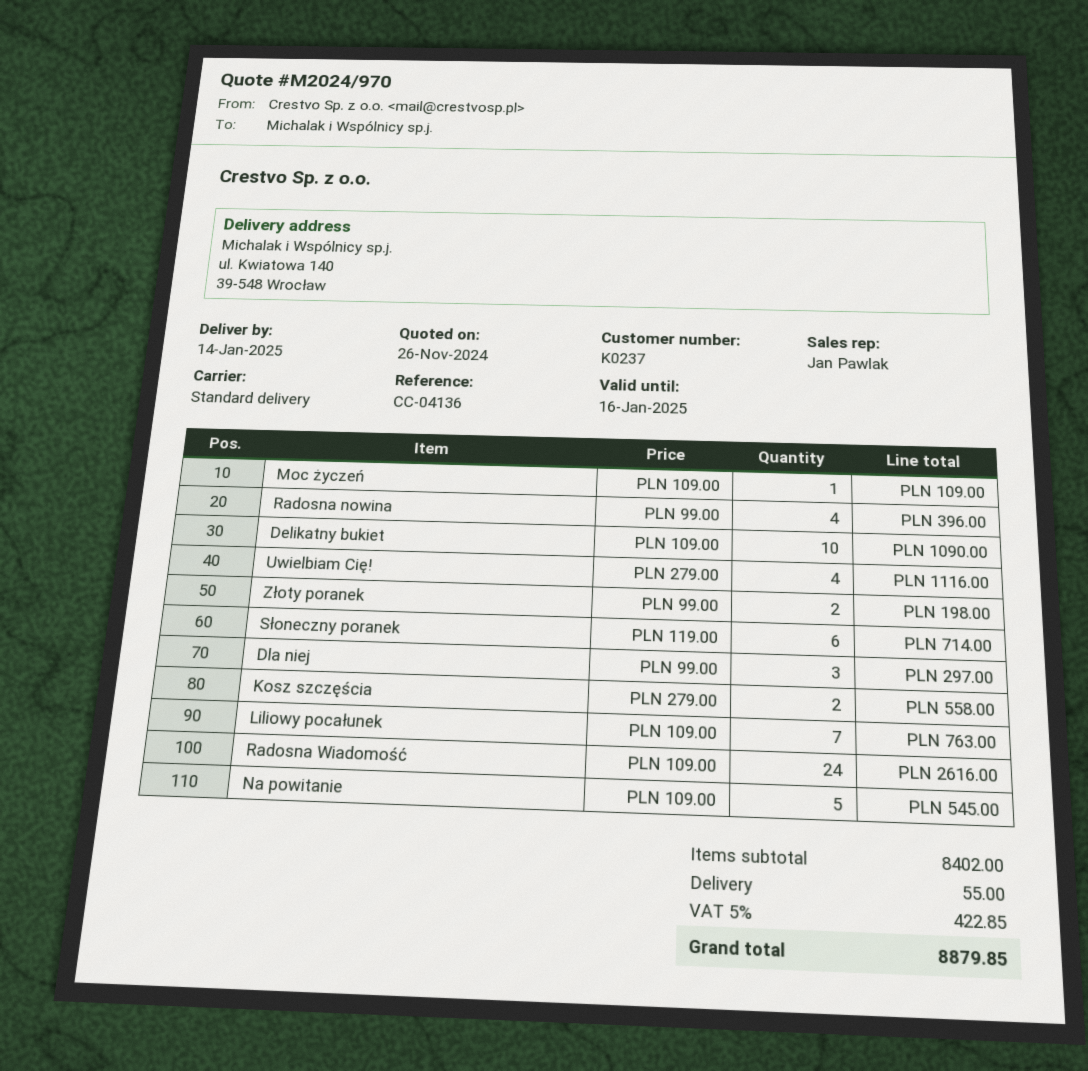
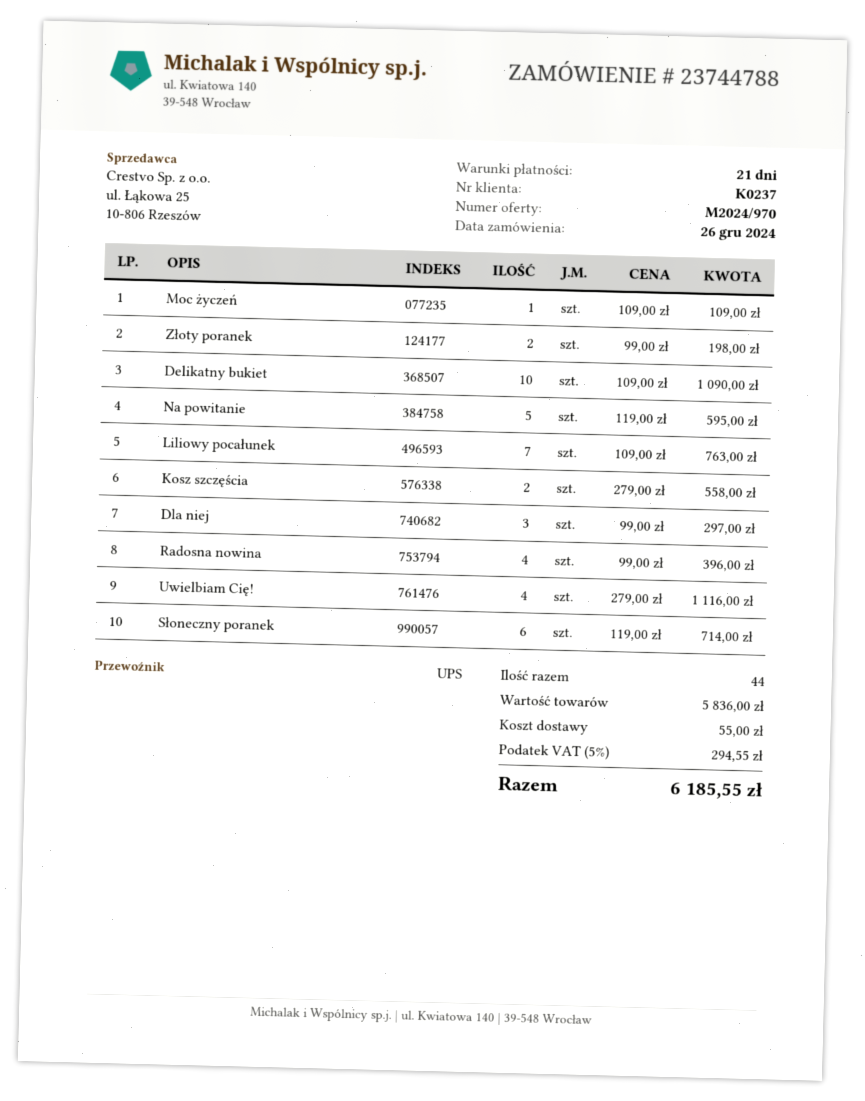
shipping method: standard -> UPS
Radosna Wiadomość: 24 x 109.00 = 2616.00 -> none
Na powitanie: 5 x 109.00 = 545.00 -> 5 x 119.00 = 595.00
subtotal: 8402.00 -> 5836.00
tax: 5% = 422.85 -> 5% = 294.55
total: 8879.85 -> 6185.55

